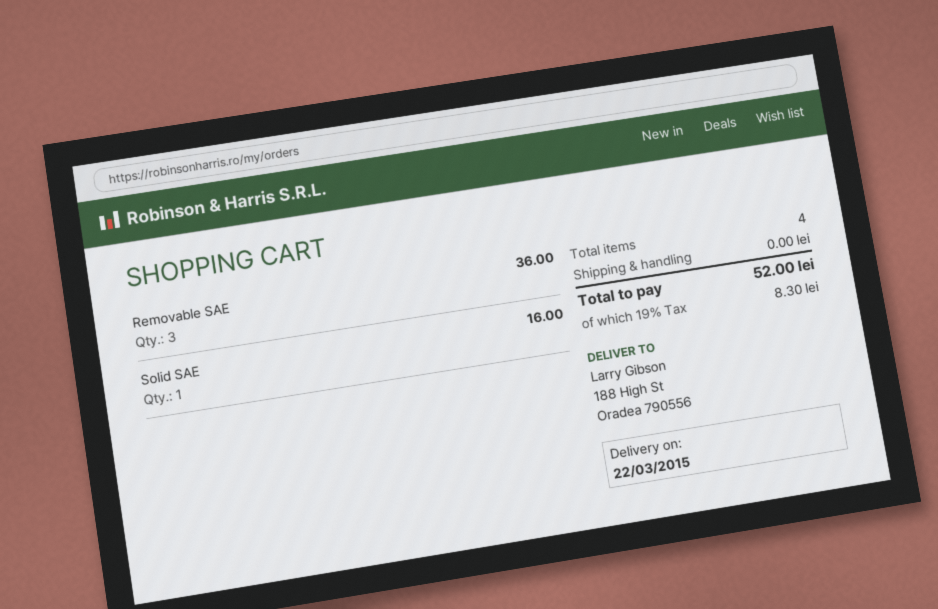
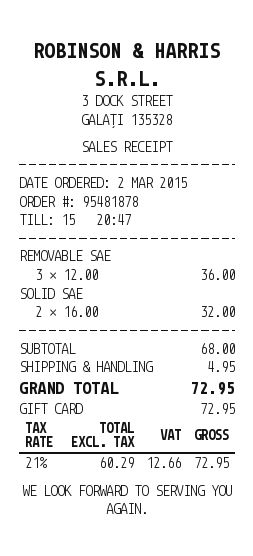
Solid SAE: 1 for 16.00 -> 2 for 32.00
shipping: 0.00 -> 4.95
tax: 19% = 8.30 -> 21% = 12.66
total: 52.00 -> 72.95

